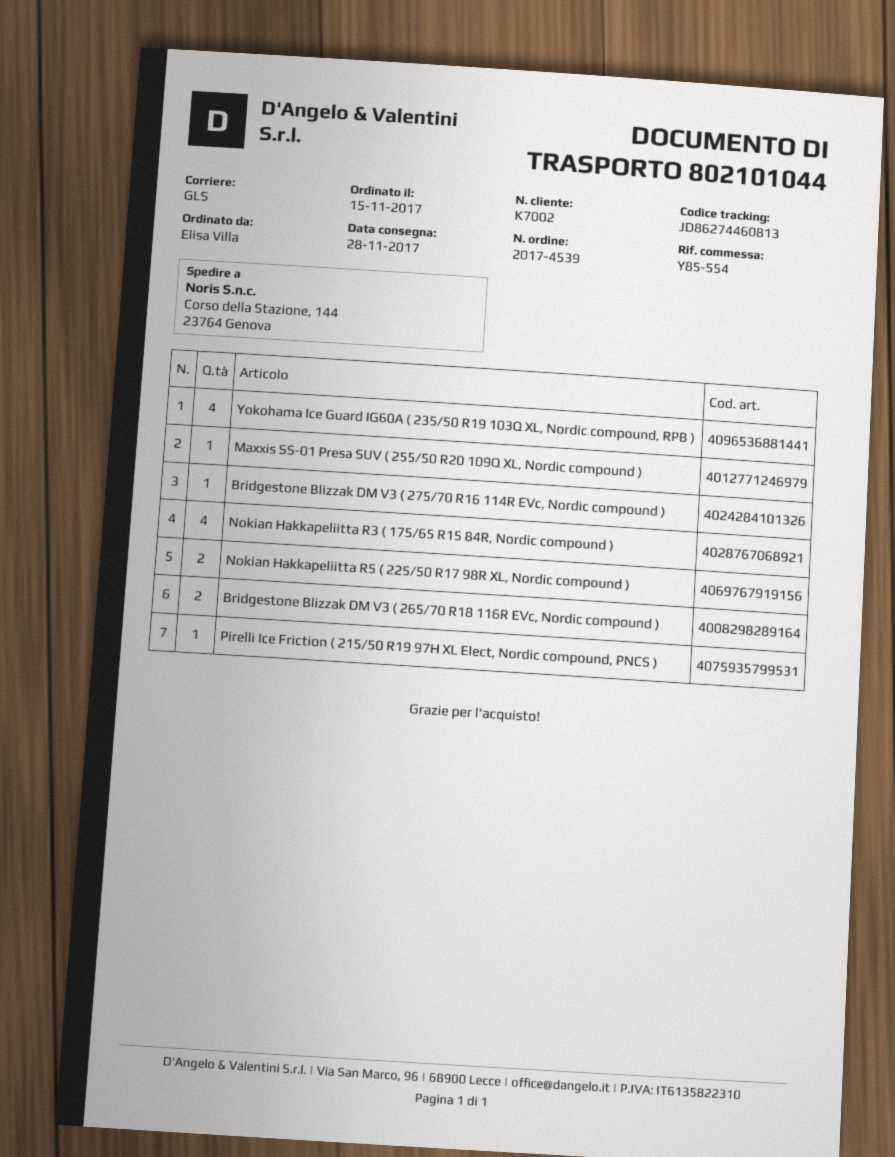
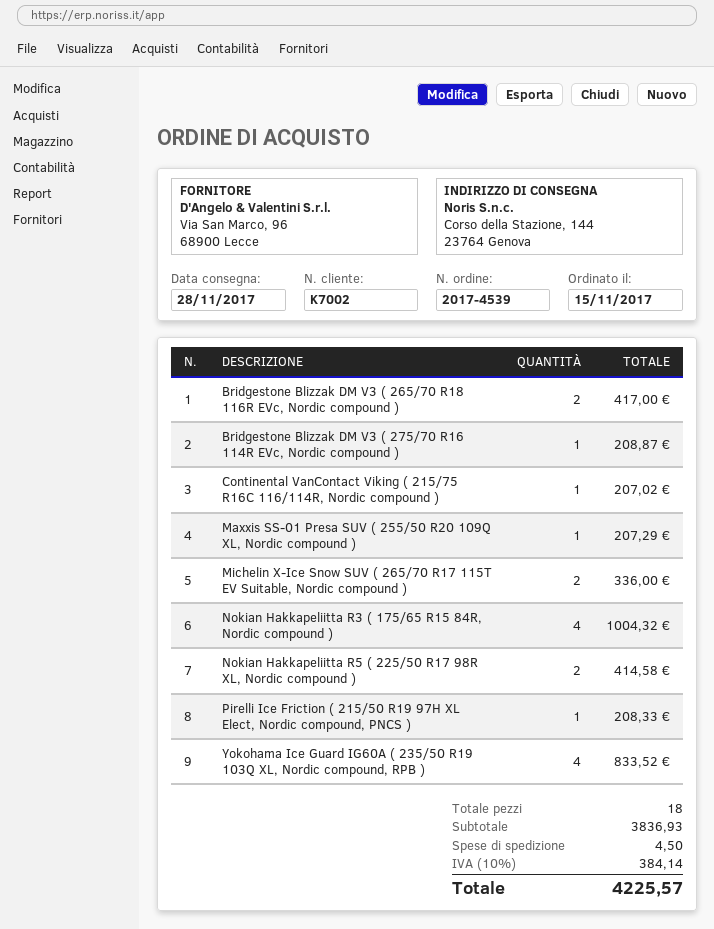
Continental VanContact Viking ( 215/75 R16C 116/114R, Nordic compound ): none -> 1
Michelin X-Ice Snow SUV ( 265/70 R17 115T EV Suitable, Nordic compound ): none -> 2

